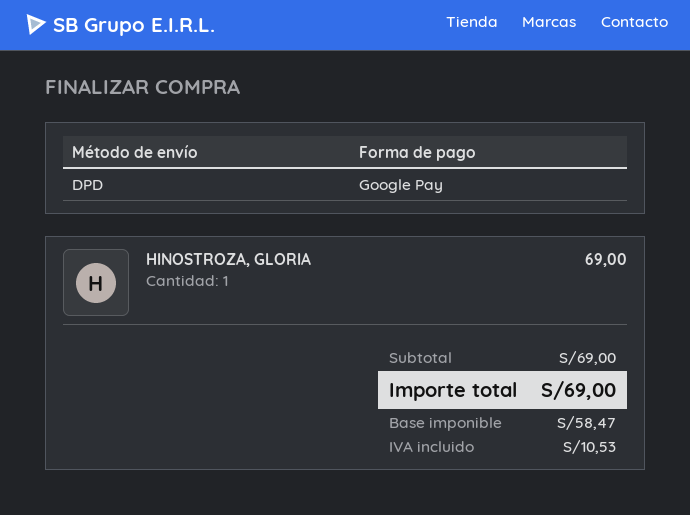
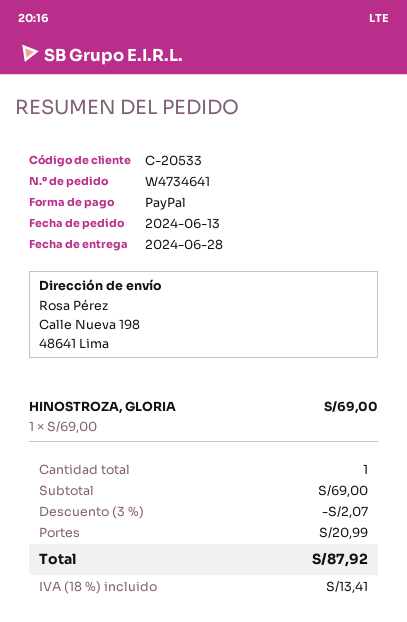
payment method: Google Pay -> PayPal
discount: none -> 3% = 2.07
shipping: none -> 20.99
tax: 10.53 -> 13.41
total: 69.00 -> 87.92

